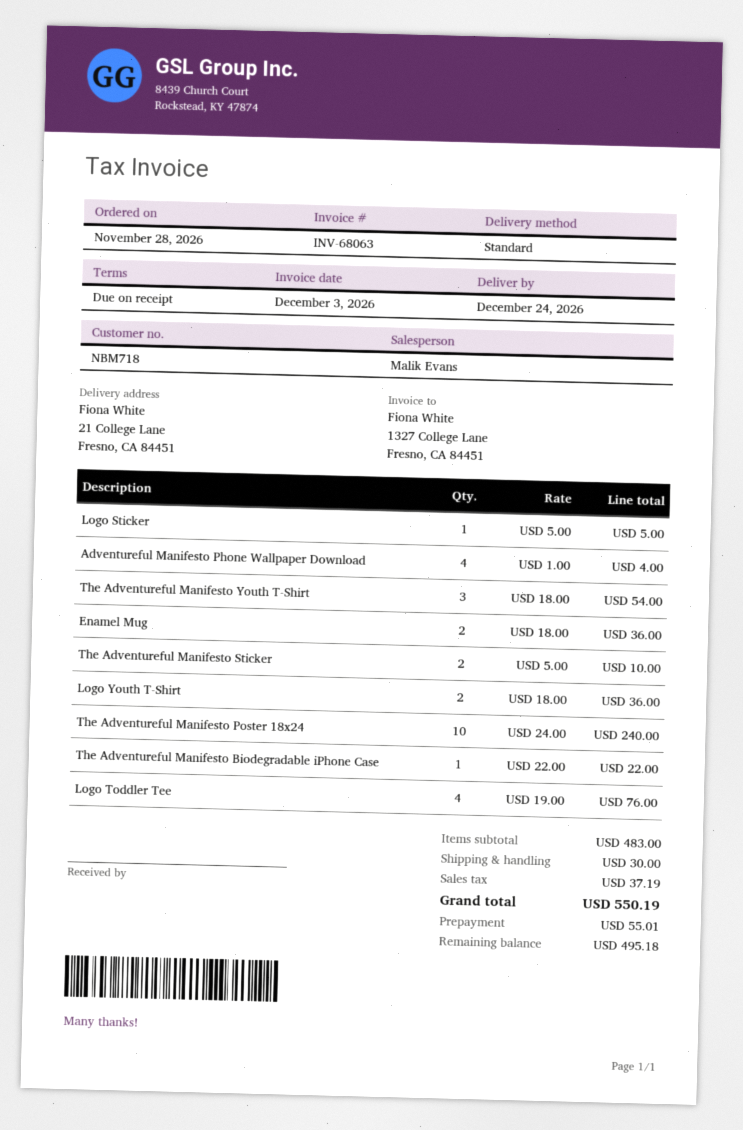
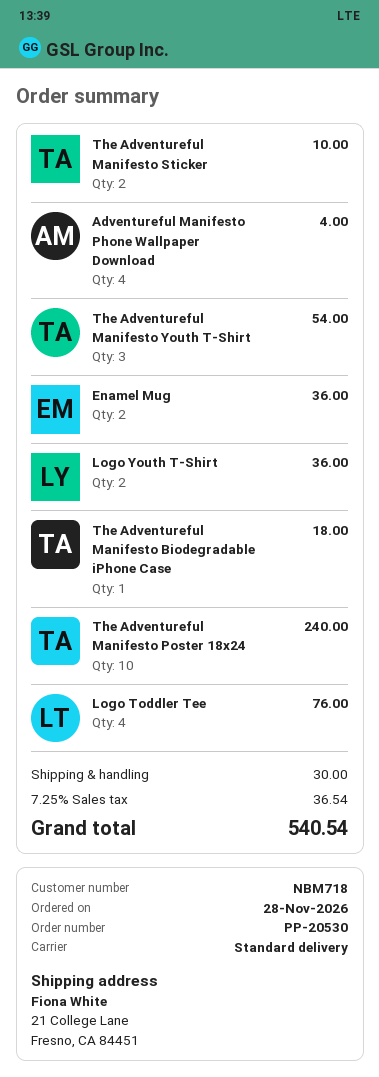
Logo Sticker: 1 for 5.00 -> none
The Adventureful Manifesto Biodegradable iPhone Case: 1 for 22.00 -> 1 for 18.00
tax: 37.19 -> 36.54
total: 550.19 -> 540.54

